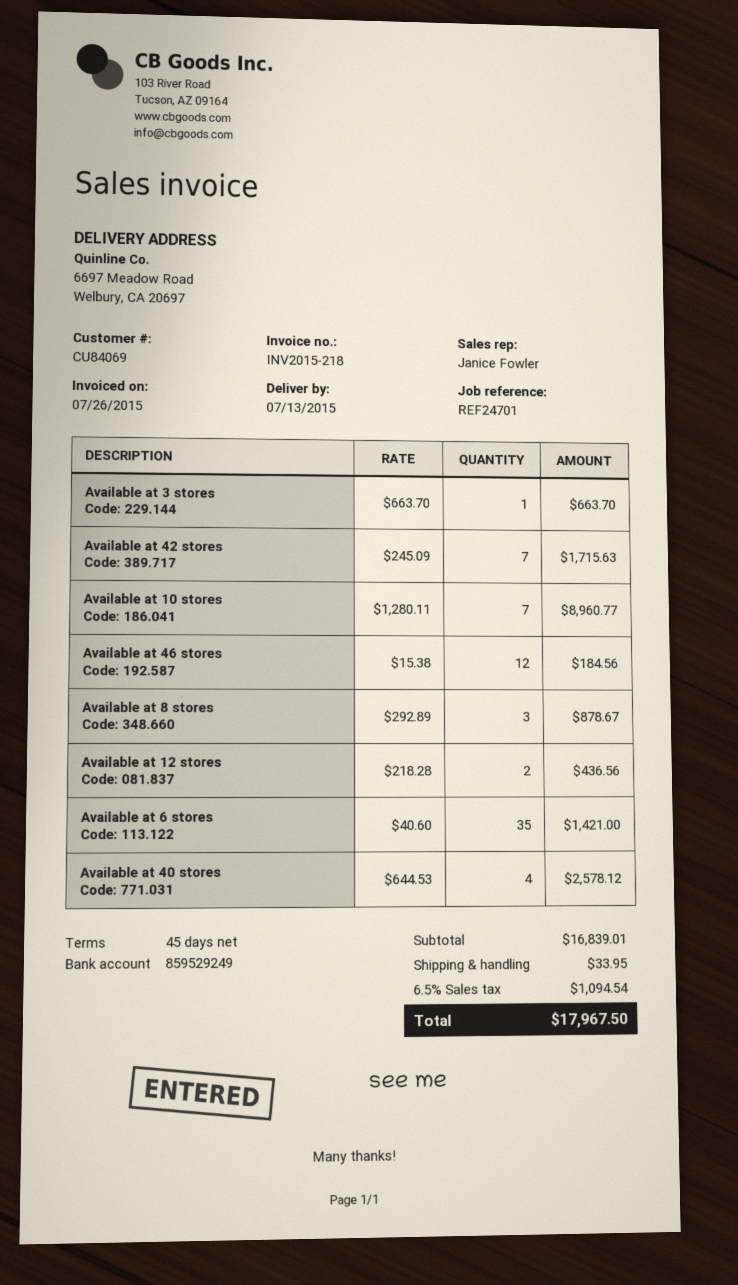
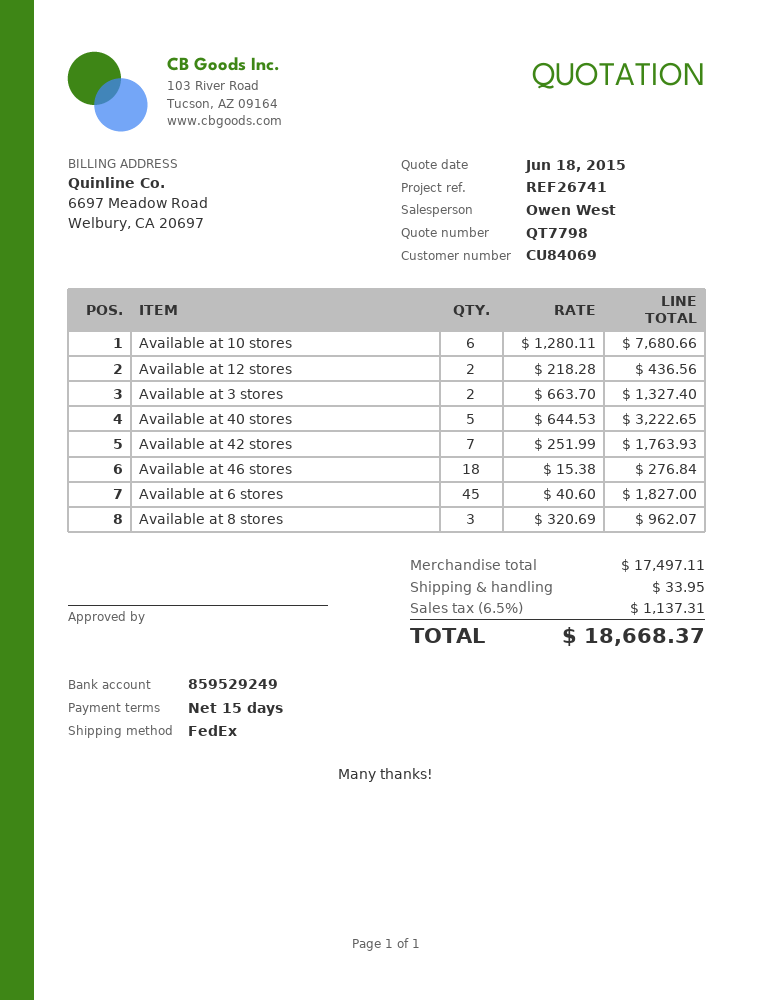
payment terms: 45 days -> 15 days
reference: REF24701 -> REF26741
sales rep: Janice Fowler -> Owen West
Available at 3 stores: 1 x 663.70 = 663.70 -> 2 x 663.70 = 1327.40
Available at 42 stores: 7 x 245.09 = 1715.63 -> 7 x 251.99 = 1763.93
Available at 10 stores: 7 x 1280.11 = 8960.77 -> 6 x 1280.11 = 7680.66
Available at 46 stores: 12 x 15.38 = 184.56 -> 18 x 15.38 = 276.84
Available at 8 stores: 3 x 292.89 = 878.67 -> 3 x 320.69 = 962.07
Available at 6 stores: 35 x 40.60 = 1421.00 -> 45 x 40.60 = 1827.00
Available at 40 stores: 4 x 644.53 = 2578.12 -> 5 x 644.53 = 3222.65
subtotal: 16839.01 -> 17497.11
tax: 6.5% = 1094.54 -> 6.5% = 1137.31
total: 17967.50 -> 18668.37

